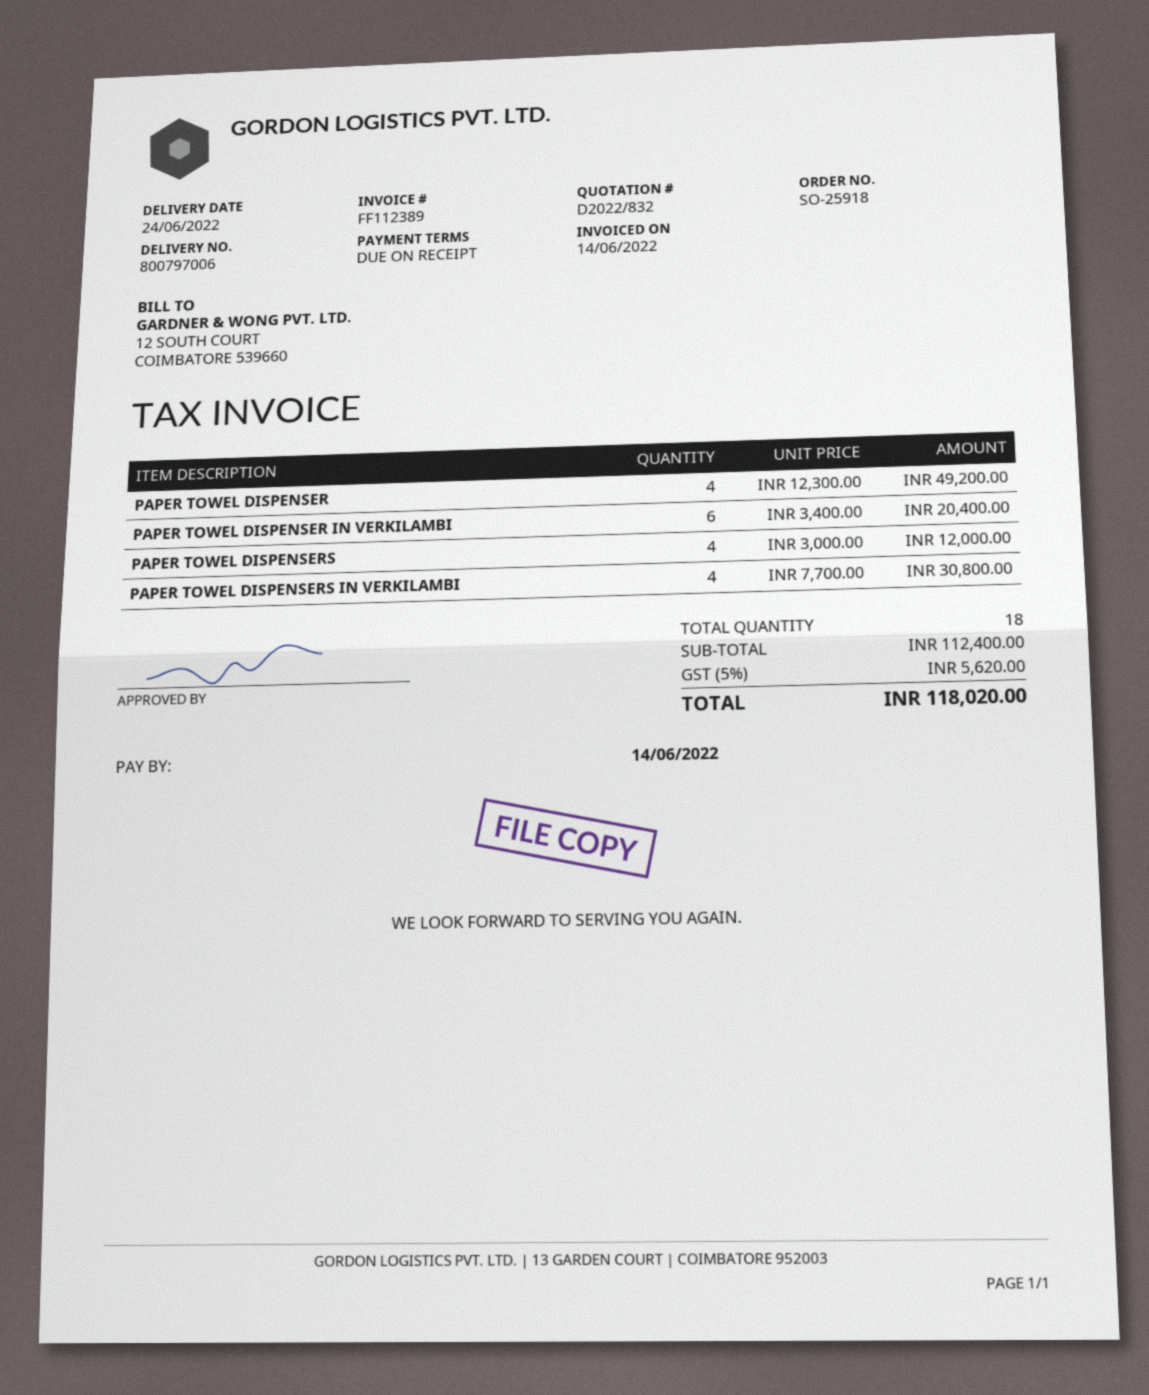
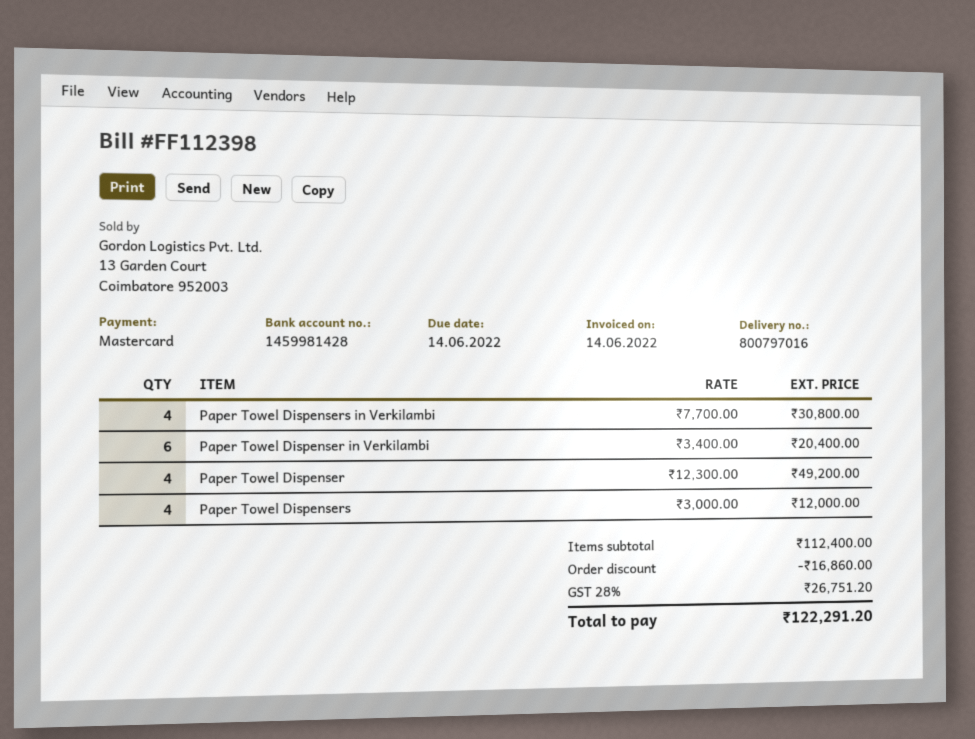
delivery note number: 800797006 -> 800797016
invoice number: FF112389 -> FF112398
discount: none -> 16860.00
tax: 5% = 5620.00 -> 28% = 26751.20
total: 118020.00 -> 122291.20

